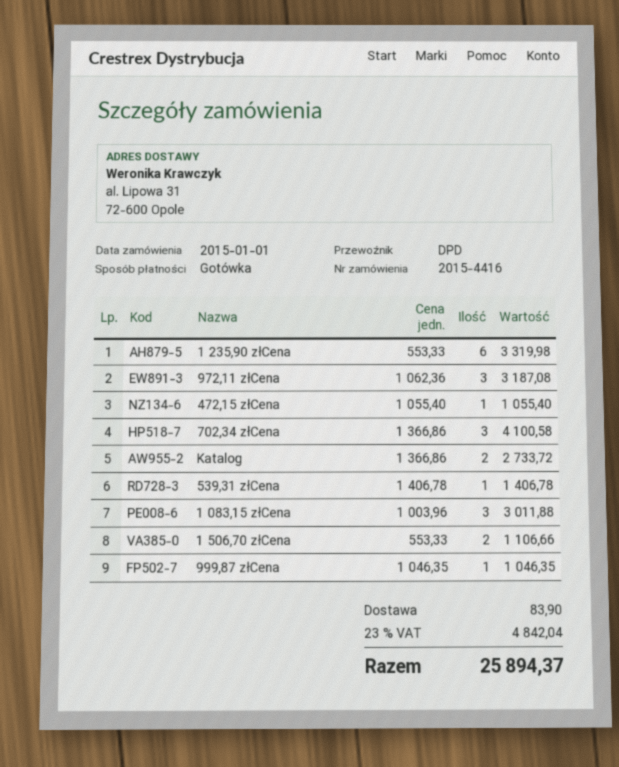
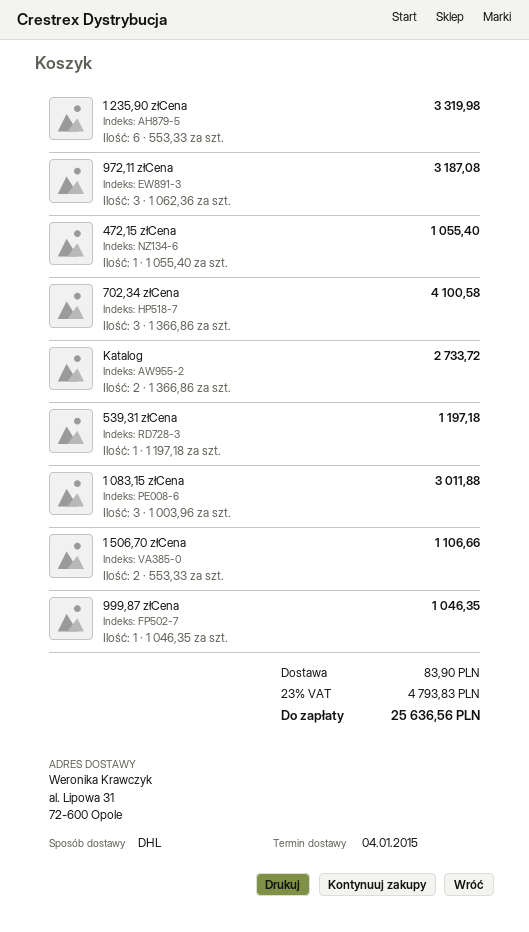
shipping method: DPD -> DHL
539,31 złCena: 1 x 1406.78 = 1406.78 -> 1 x 1197.18 = 1197.18
tax: 23% = 4842.04 -> 23% = 4793.83
total: 25894.37 -> 25636.56

